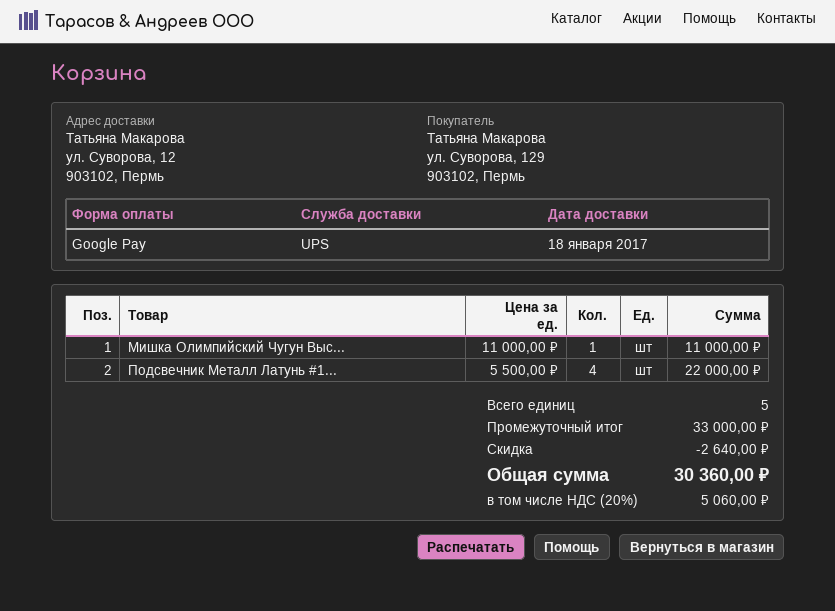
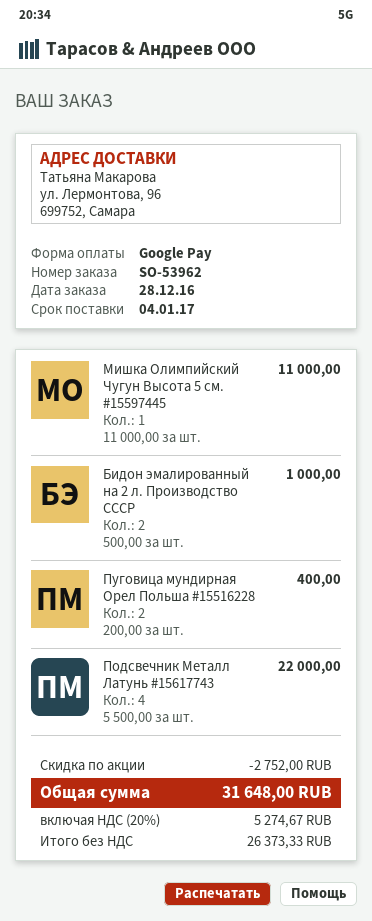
delivery date: 2017-01-18 -> 2017-01-04
ship to: ул. Суворова, 12, 903102, Пермь -> ул. Лермонтова, 96, 699752, Самара
Бидон эмалированный на 2 л. Производство СССР: none -> 2 x 500.00 = 1000.00
Пуговица мундирная Орел Польша #15516228: none -> 2 x 200.00 = 400.00
discount: 2640.00 -> 2752.00
tax: 20% = 5060.00 -> 20% = 5274.67
total: 30360.00 -> 31648.00

